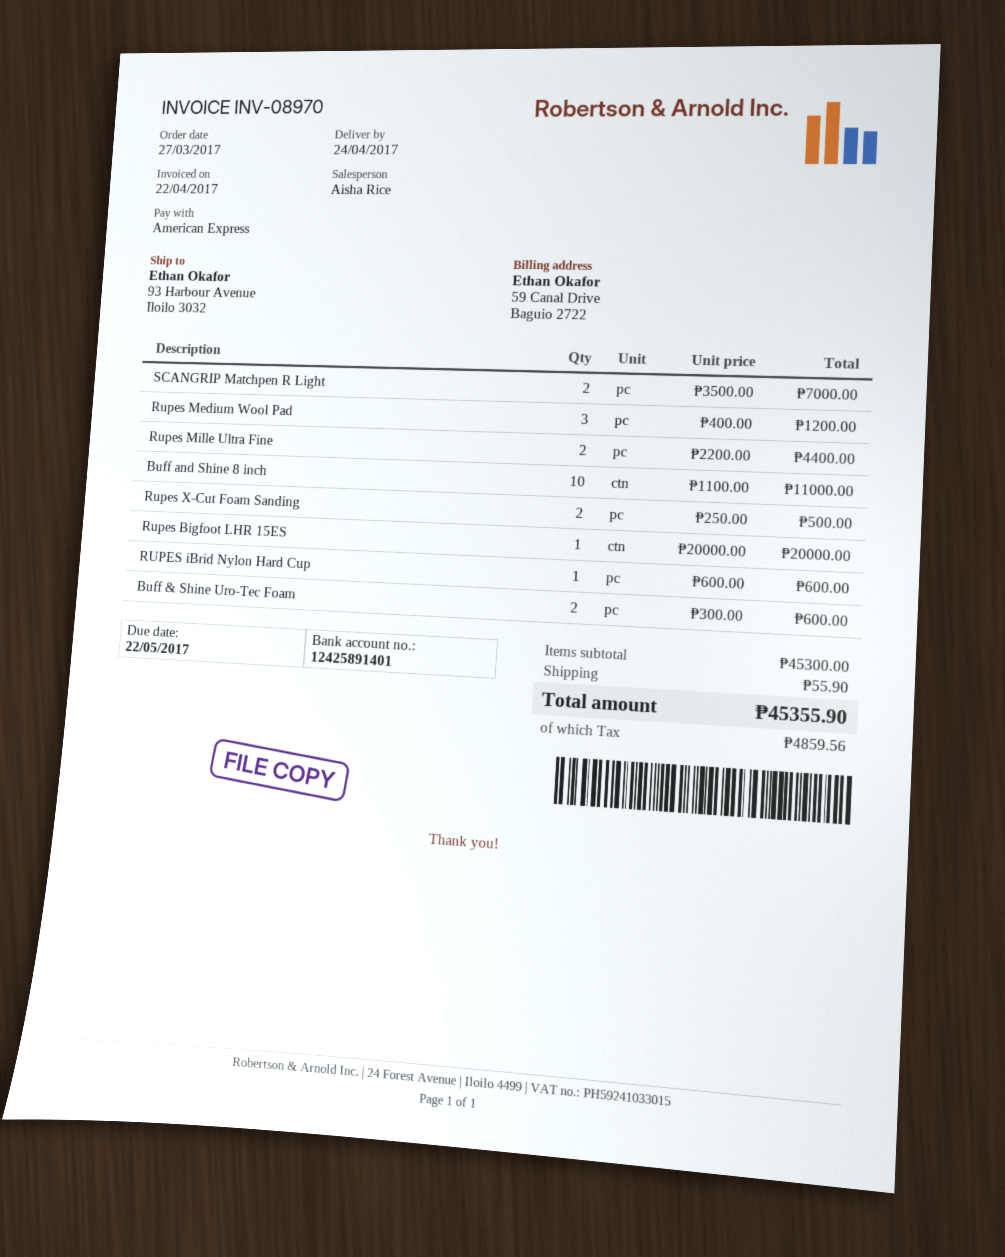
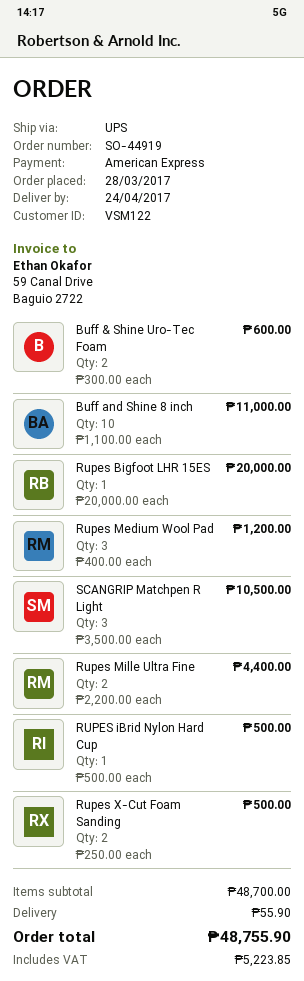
order date: 2017-03-27 -> 2017-03-28
SCANGRIP Matchpen R Light: 2 x 3500.00 = 7000.00 -> 3 x 3500.00 = 10500.00
RUPES iBrid Nylon Hard Cup: 1 x 600.00 = 600.00 -> 1 x 500.00 = 500.00
subtotal: 45300.00 -> 48700.00
tax: 4859.56 -> 5223.85
total: 45355.90 -> 48755.90

